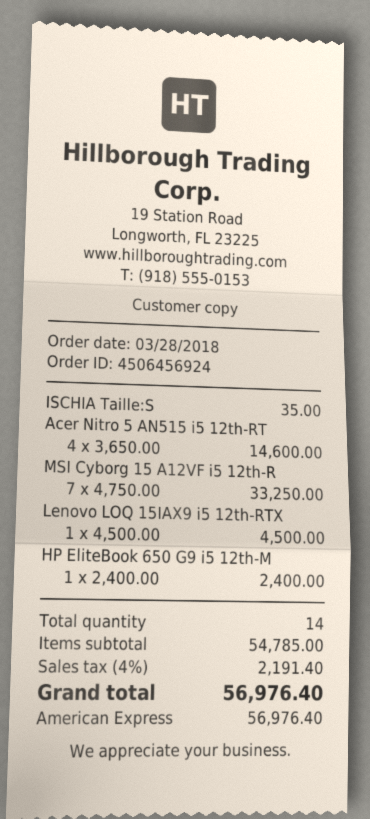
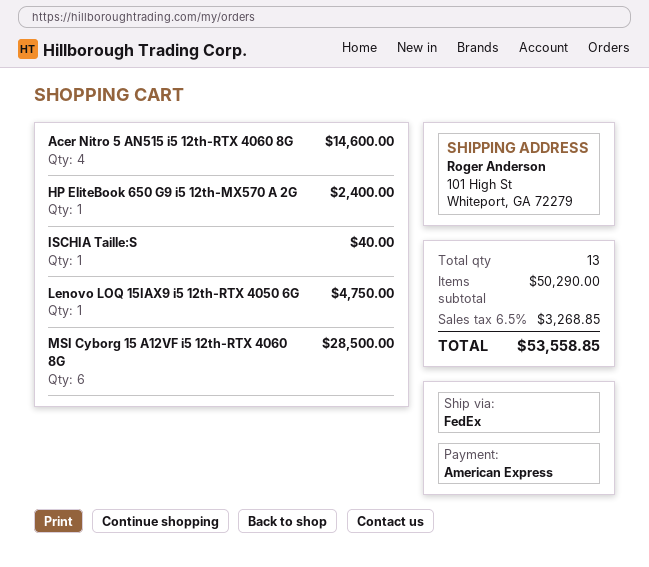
ISCHIA Taille:S: 1 for 35.00 -> 1 for 40.00
MSI Cyborg 15 A12VF i5 12th-R: 7 for 33250.00 -> 6 for 28500.00
Lenovo LOQ 15IAX9 i5 12th-RTX: 1 for 4500.00 -> 1 for 4750.00
total quantity: 14 -> 13
subtotal: 54785.00 -> 50290.00
tax: 4% = 2191.40 -> 6.5% = 3268.85
total: 56976.40 -> 53558.85

